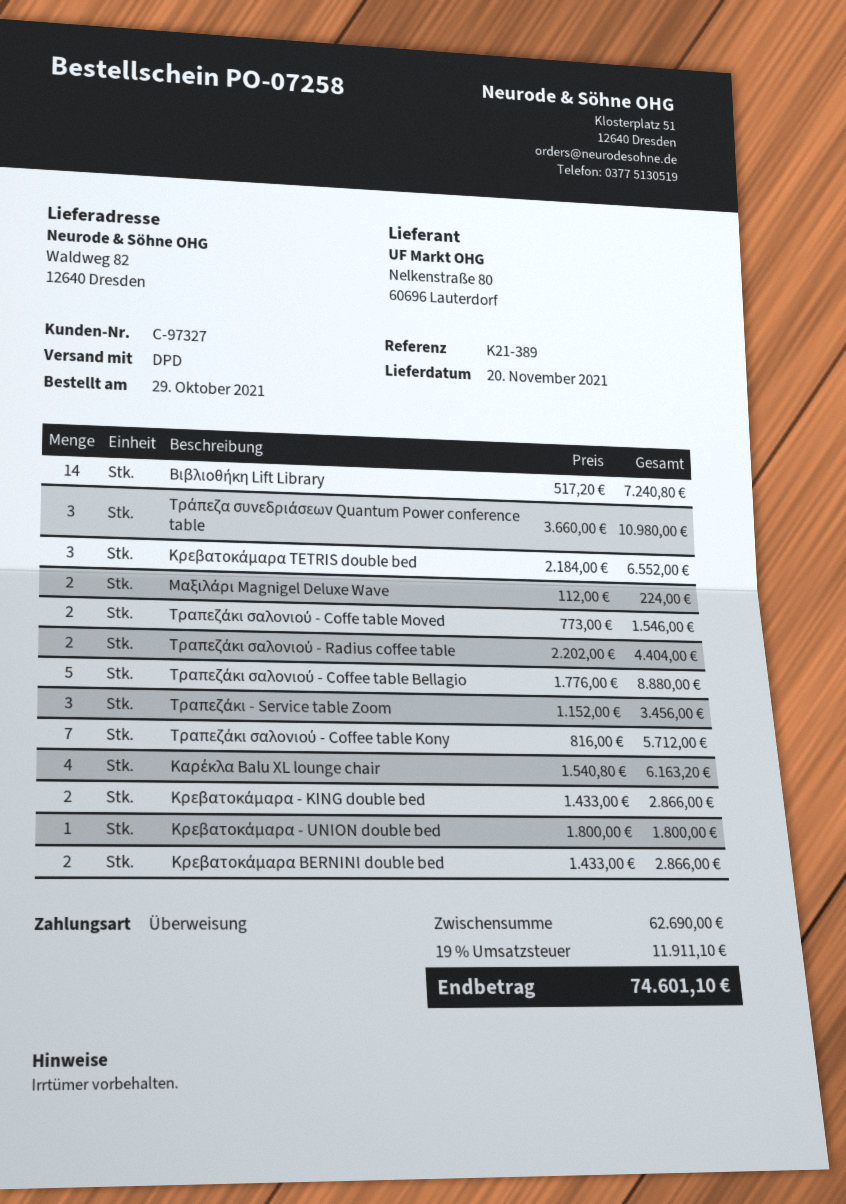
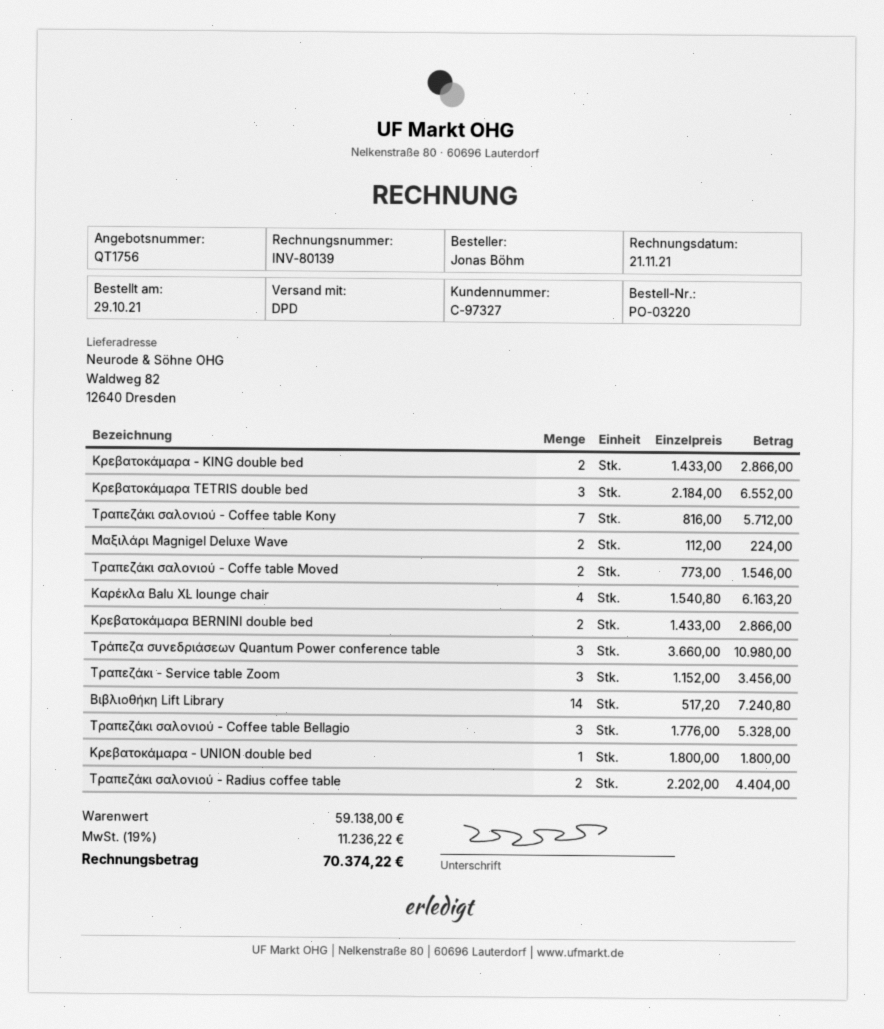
order number: PO-07258 -> PO-03220
Τραπεζάκι σαλονιού - Coffee table Bellagio: 5 x 1776.00 = 8880.00 -> 3 x 1776.00 = 5328.00
subtotal: 62690.00 -> 59138.00
tax: 19% = 11911.10 -> 19% = 11236.22
total: 74601.10 -> 70374.22

